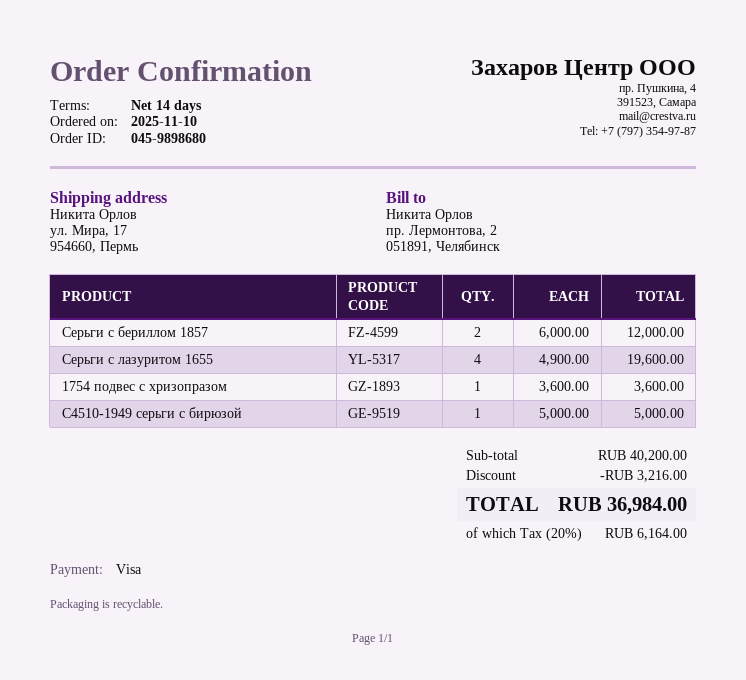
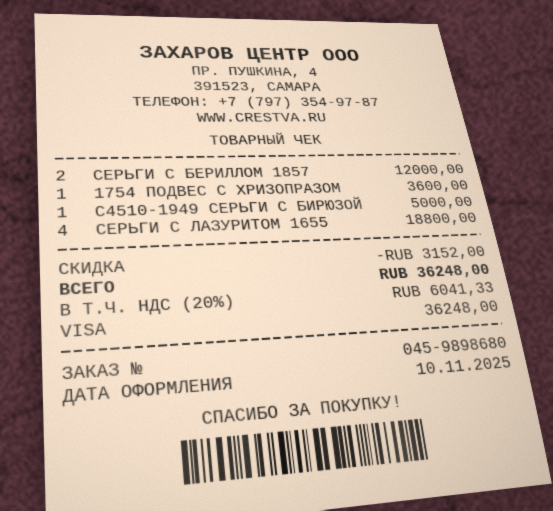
Серьги с лазуритом 1655: 4 for 19600.00 -> 4 for 18800.00
discount: 3216.00 -> 3152.00
tax: 20% = 6164.00 -> 20% = 6041.33
total: 36984.00 -> 36248.00

